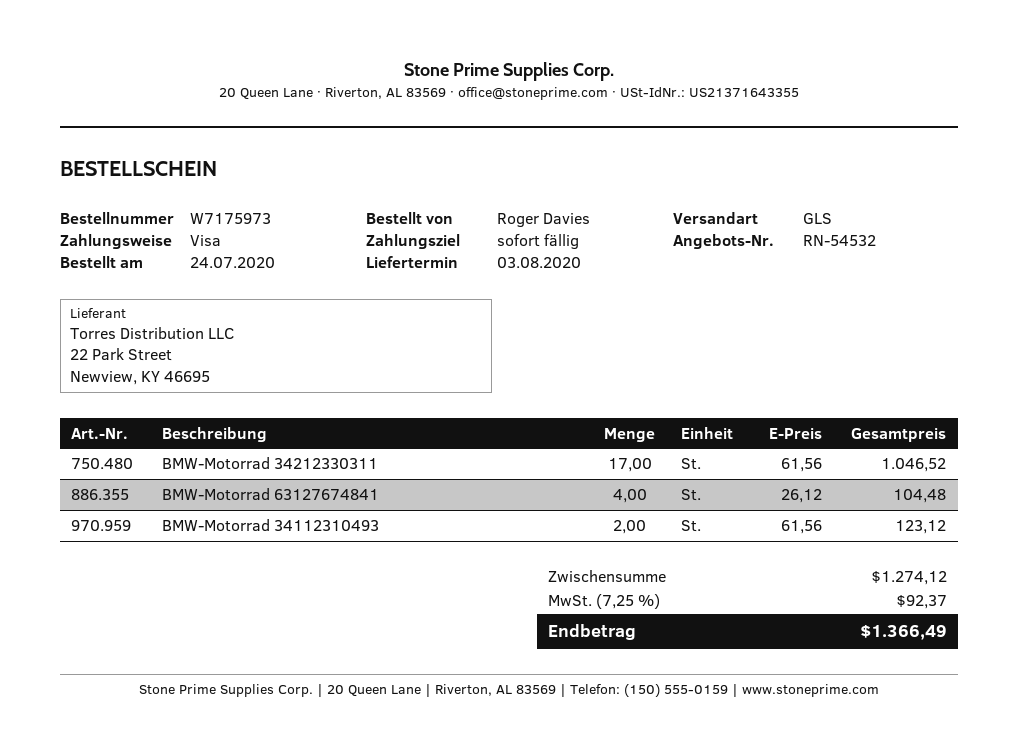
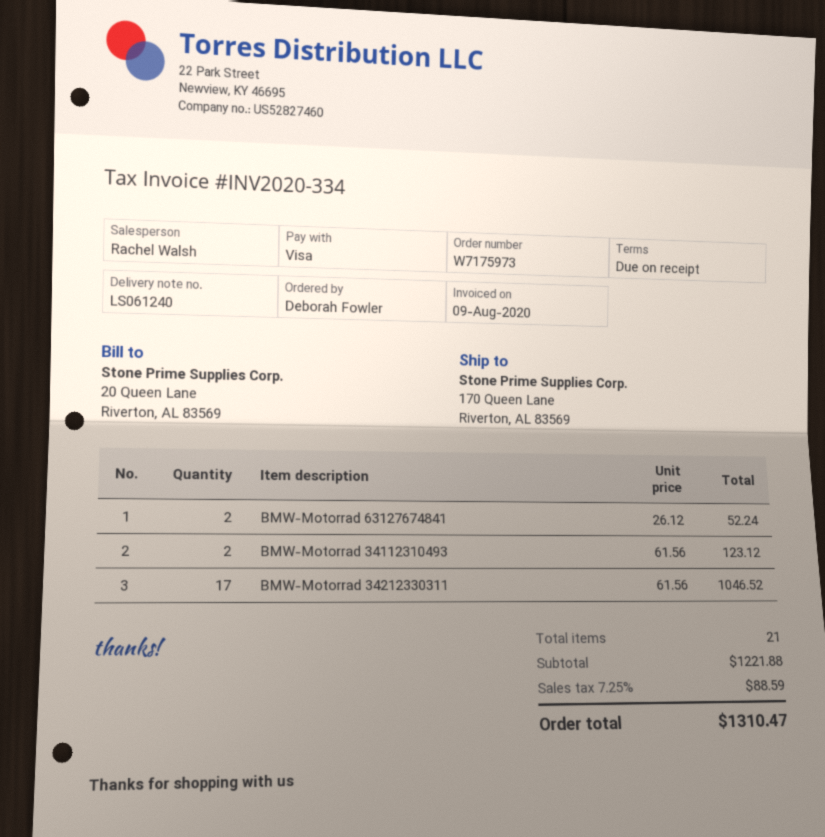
ordered by: Roger Davies -> Deborah Fowler
BMW-Motorrad 63127674841: 4 x 26.12 = 104.48 -> 2 x 26.12 = 52.24
subtotal: 1274.12 -> 1221.88
tax: 7.25% = 92.37 -> 7.25% = 88.59
total: 1366.49 -> 1310.47

